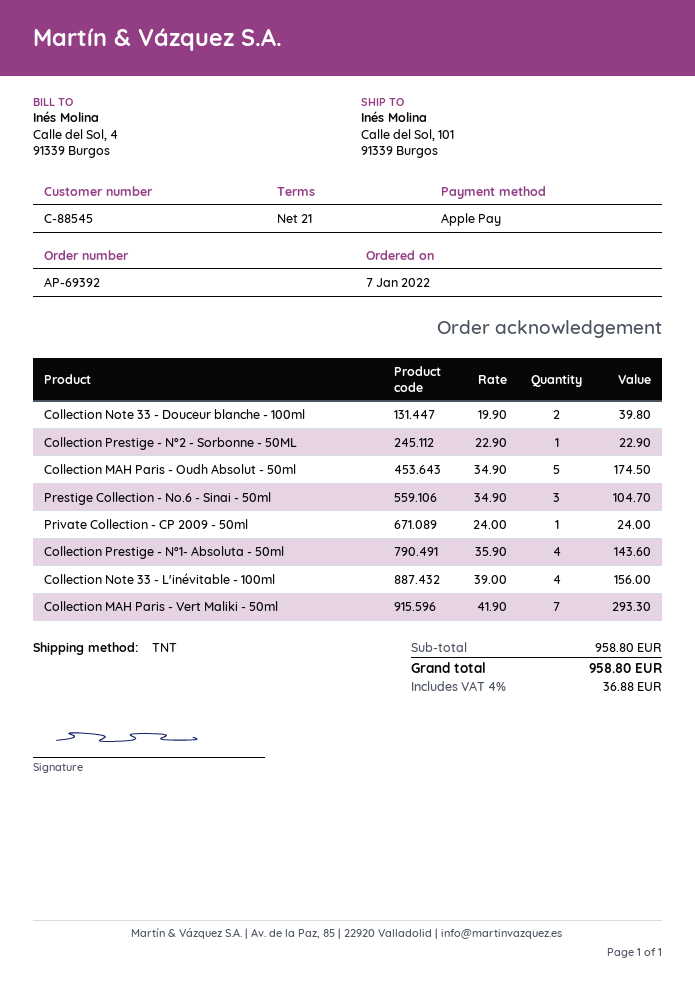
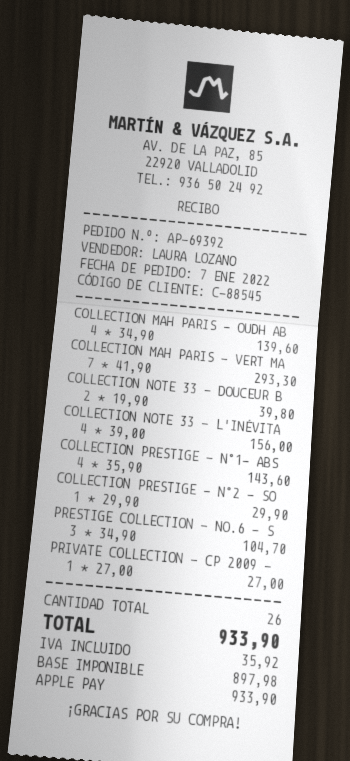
Collection Prestige - N°2 - Sorbonne - 50ML: 1 x 22.90 = 22.90 -> 1 x 29.90 = 29.90
Collection MAH Paris - Oudh Absolut - 50ml: 5 x 34.90 = 174.50 -> 4 x 34.90 = 139.60
Private Collection - CP 2009 - 50ml: 1 x 24.00 = 24.00 -> 1 x 27.00 = 27.00
tax: 36.88 -> 35.92
total: 958.80 -> 933.90

